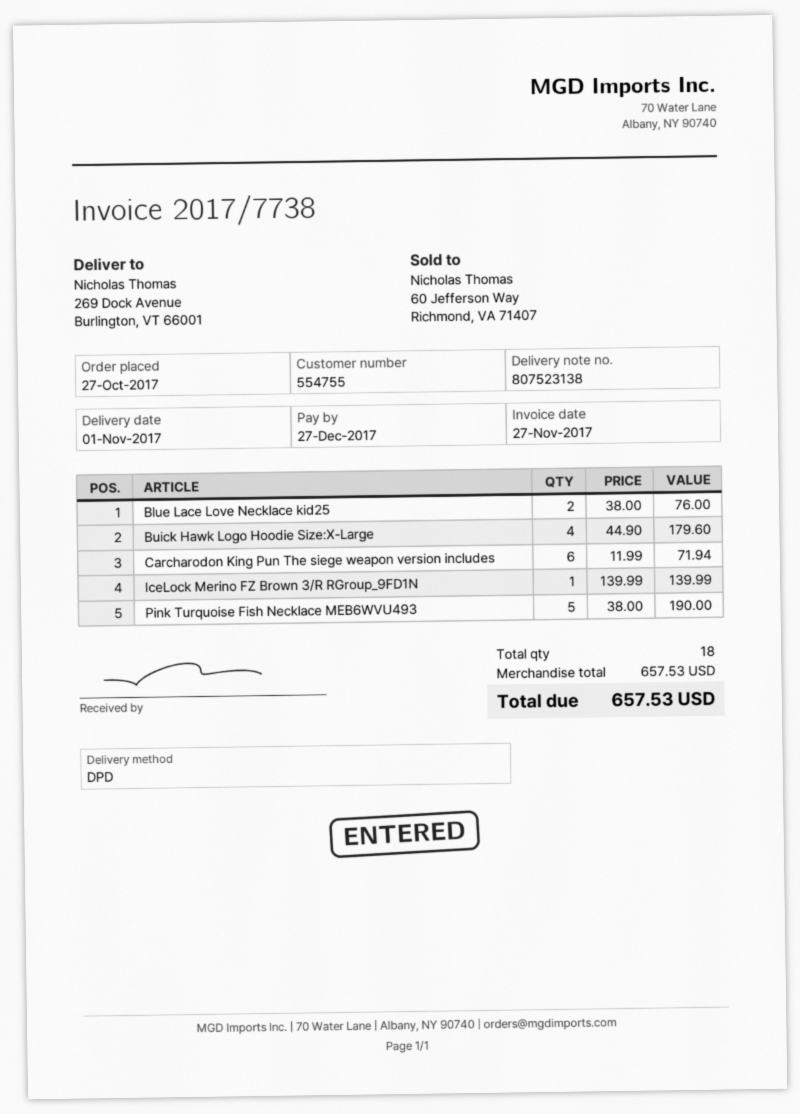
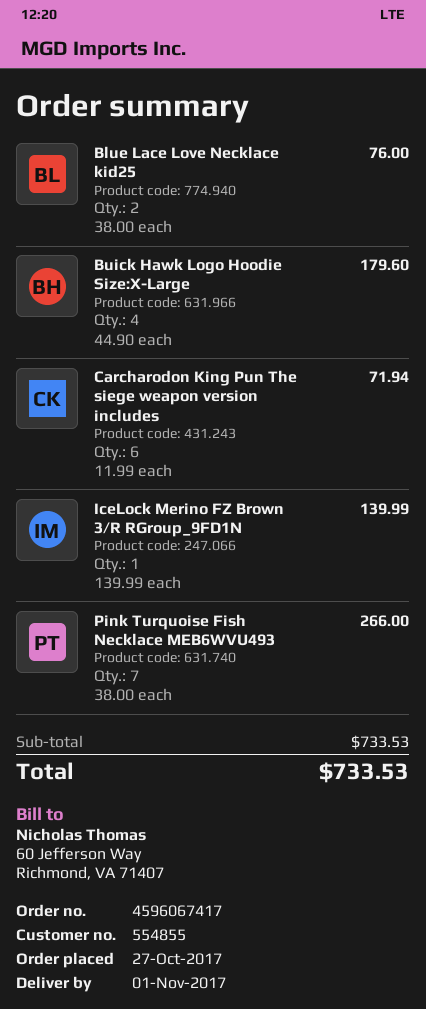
customer number: 554755 -> 554855
Pink Turquoise Fish Necklace MEB6WVU493: 5 x 38.00 = 190.00 -> 7 x 38.00 = 266.00
subtotal: 657.53 -> 733.53
total: 657.53 -> 733.53

